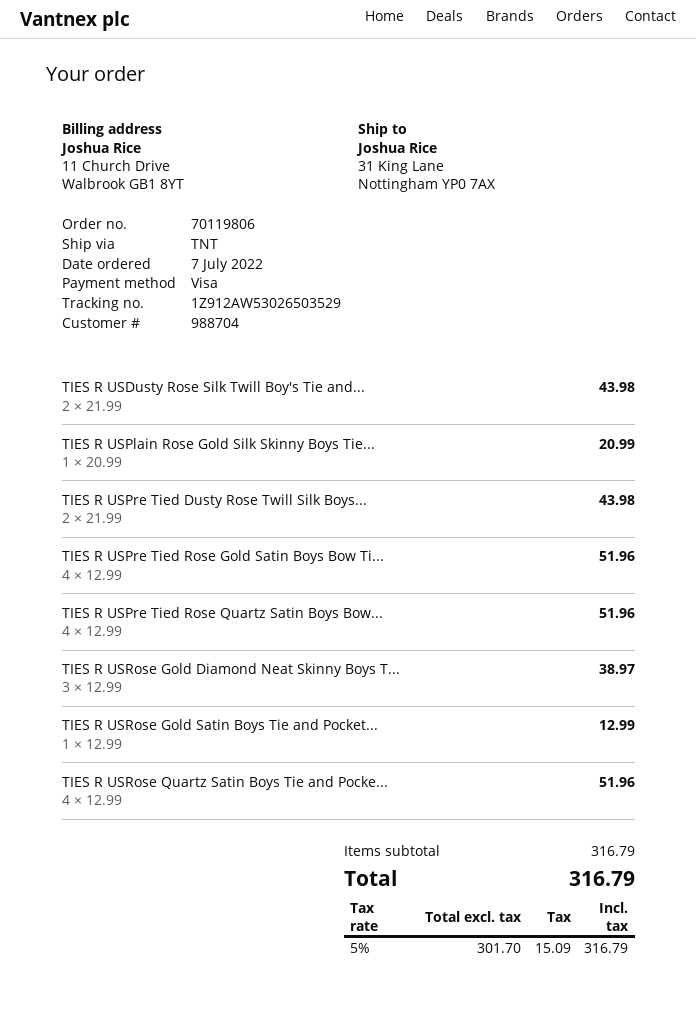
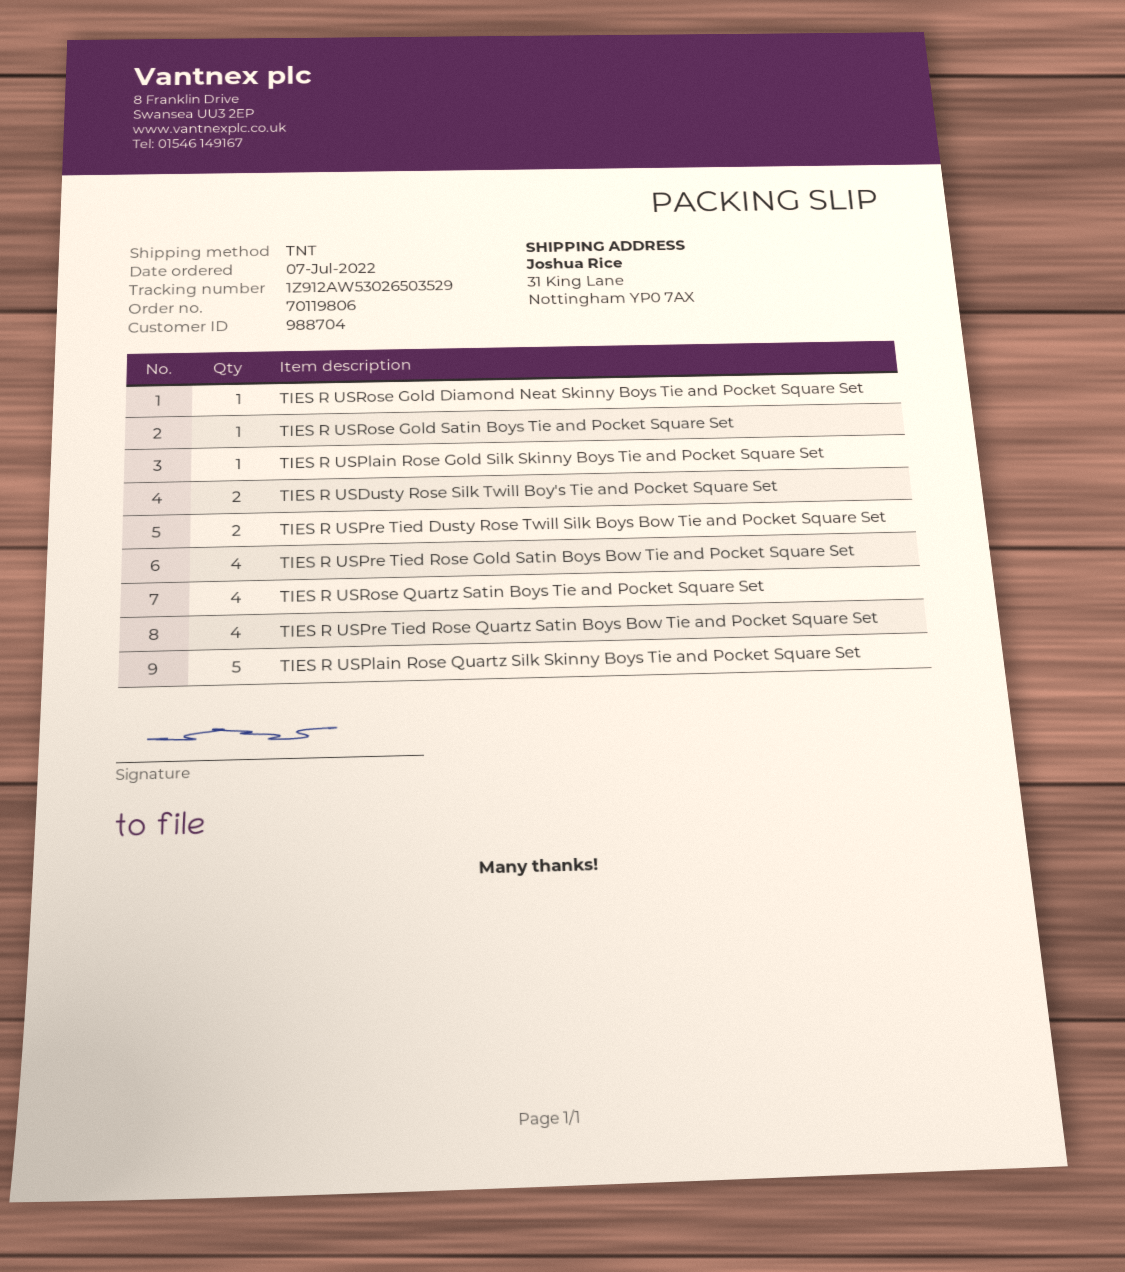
TIES R USRose Gold Diamond Neat Skinny Boys T...: 3 -> 1
TIES R USPlain Rose Quartz Silk Skinny Boys Tie and Pocket Square Set: none -> 5

